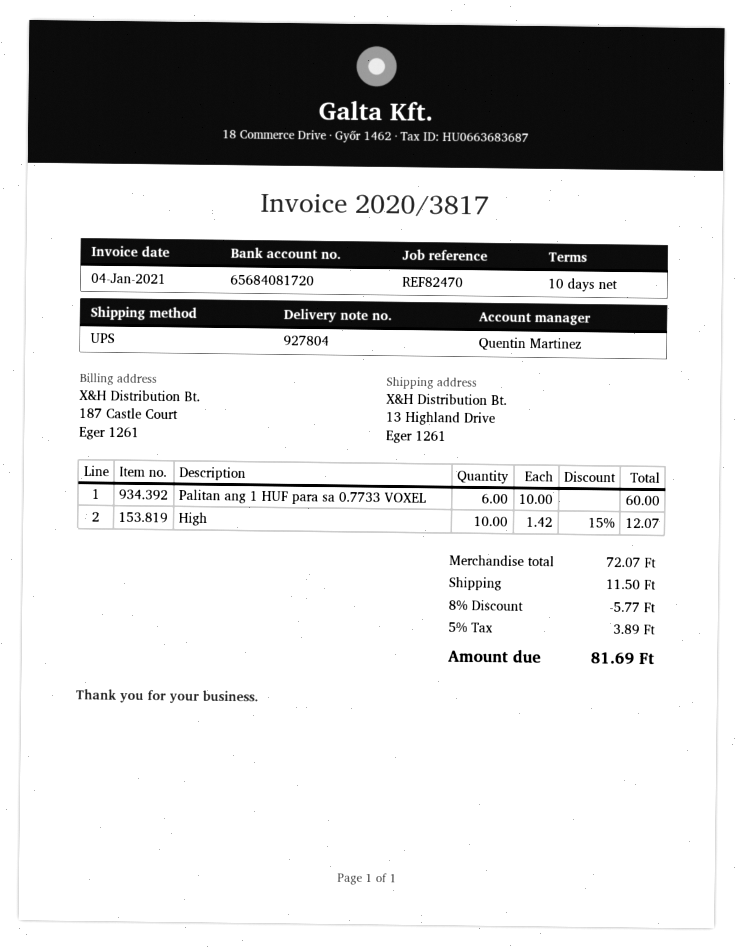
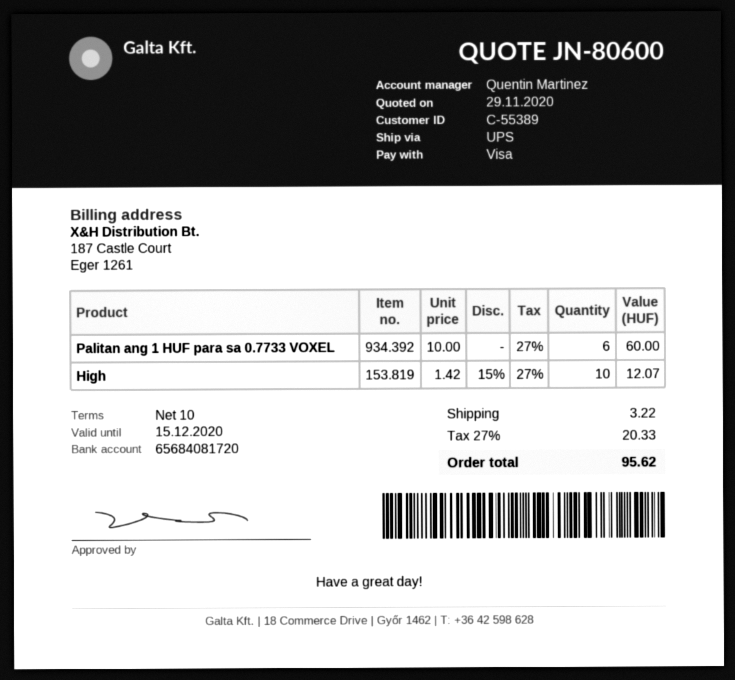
discount: 8% = 5.77 -> none
shipping: 11.50 -> 3.22
tax: 5% = 3.89 -> 27% = 20.33
total: 81.69 -> 95.62

